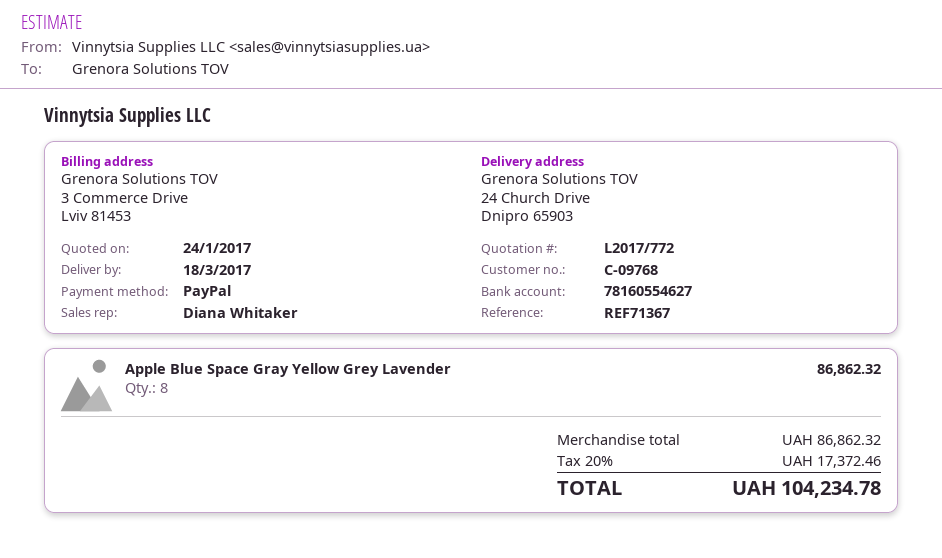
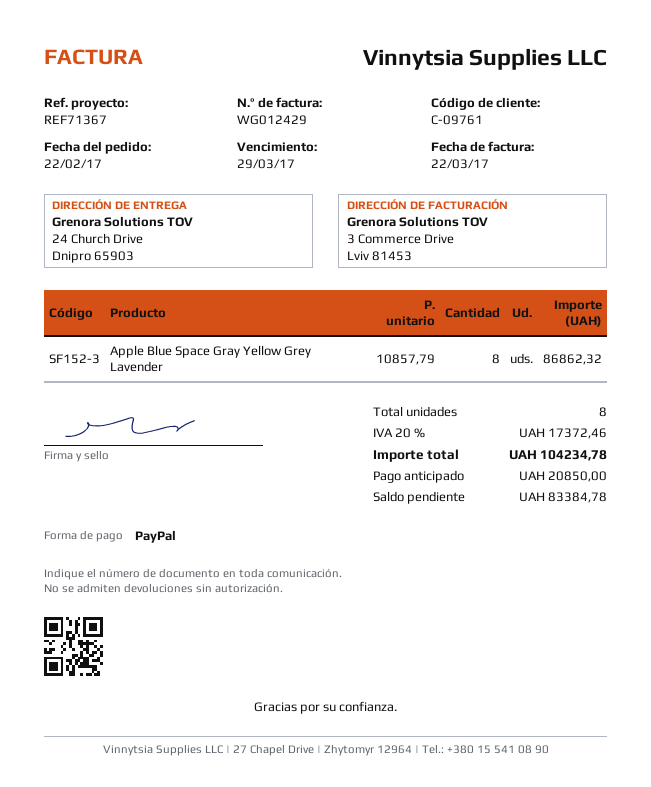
customer number: C-09768 -> C-09761

